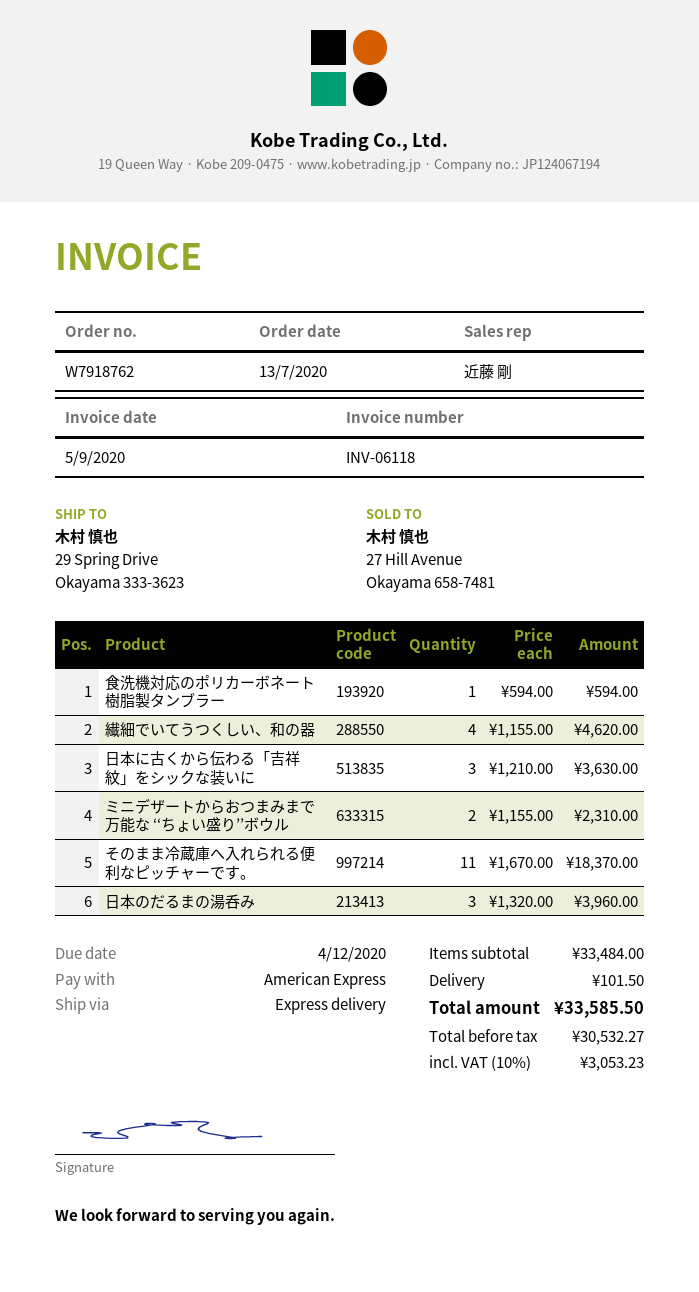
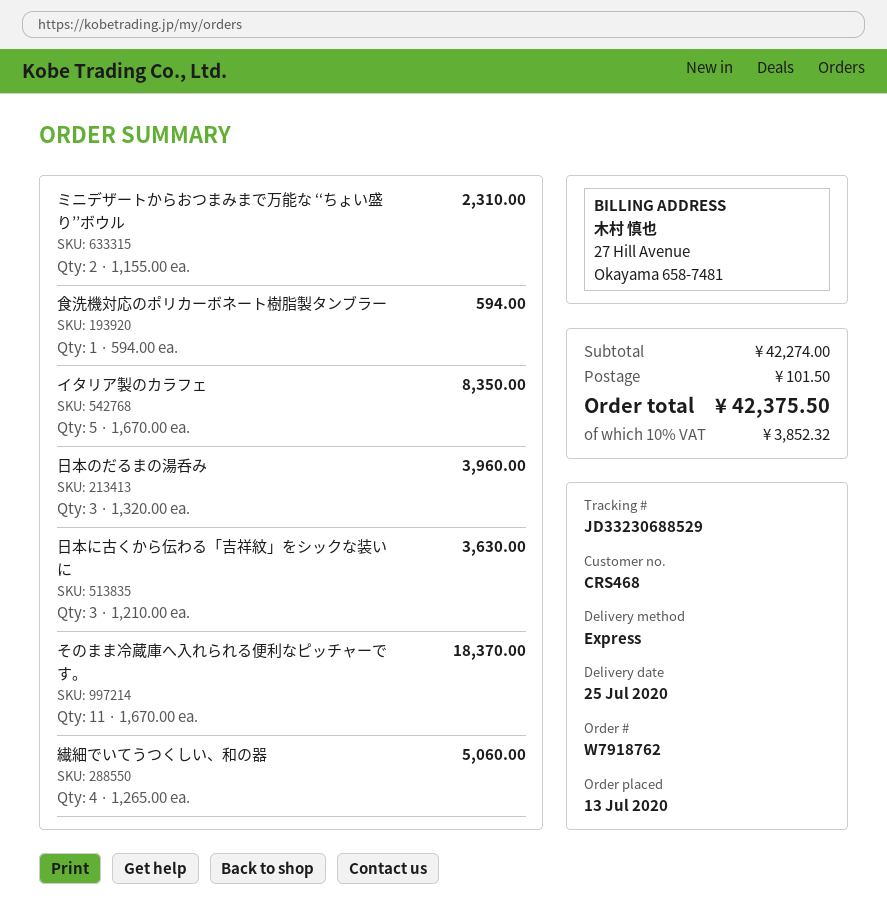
繊細でいてうつくしい、和の器: 4 x 1155.00 = 4620.00 -> 4 x 1265.00 = 5060.00
イタリア製のカラフェ: none -> 5 x 1670.00 = 8350.00
subtotal: 33484.00 -> 42274.00
tax: 10% = 3053.23 -> 10% = 3852.32
total: 33585.50 -> 42375.50

